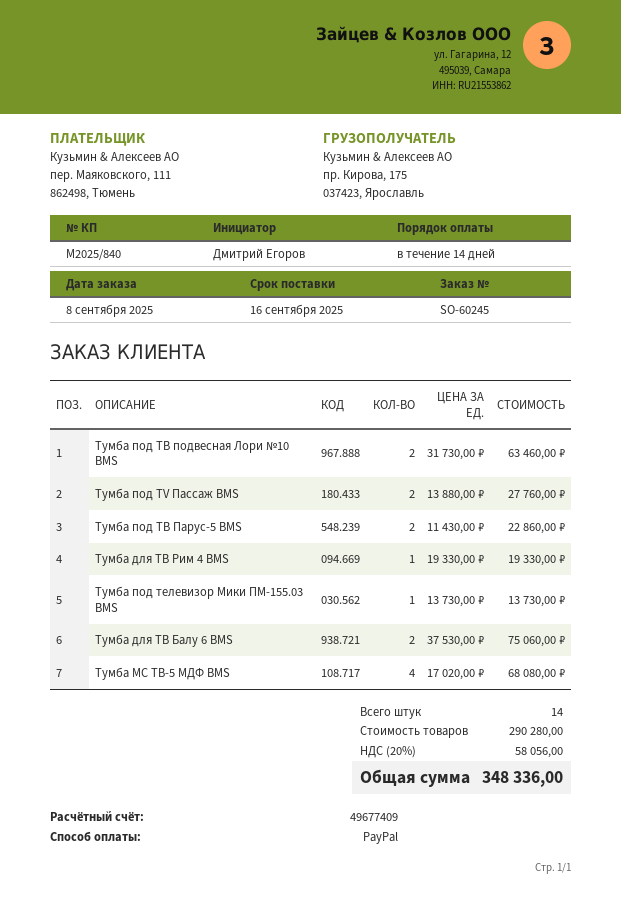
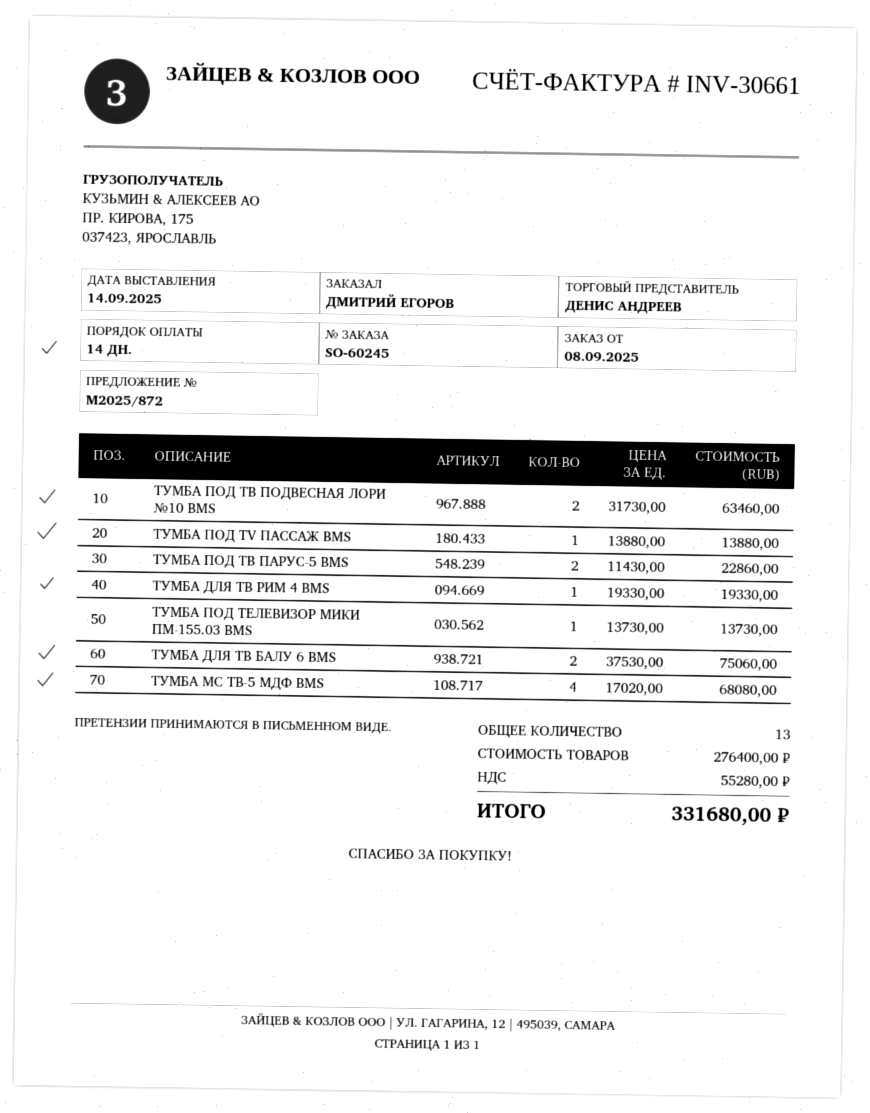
quote number: M2025/840 -> M2025/872
Тумба под TV Пассаж BMS: 2 x 13880.00 = 27760.00 -> 1 x 13880.00 = 13880.00
total quantity: 14 -> 13
subtotal: 290280.00 -> 276400.00
tax: 58056.00 -> 55280.00
total: 348336.00 -> 331680.00

